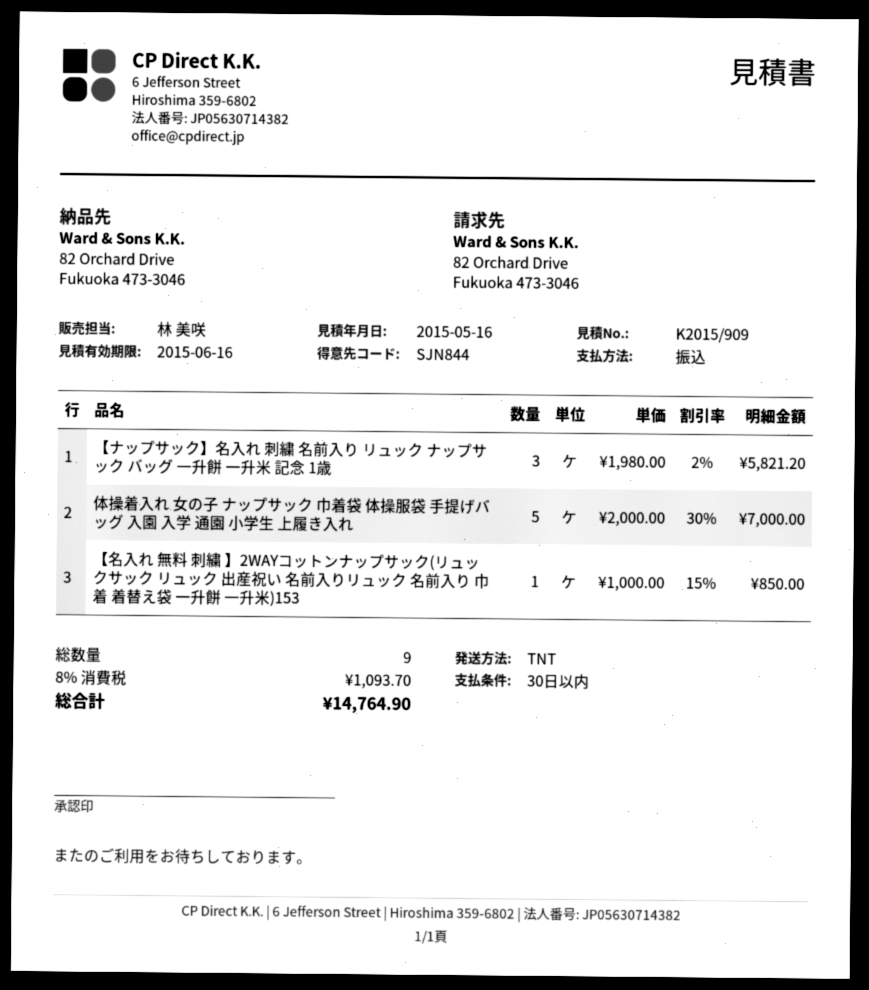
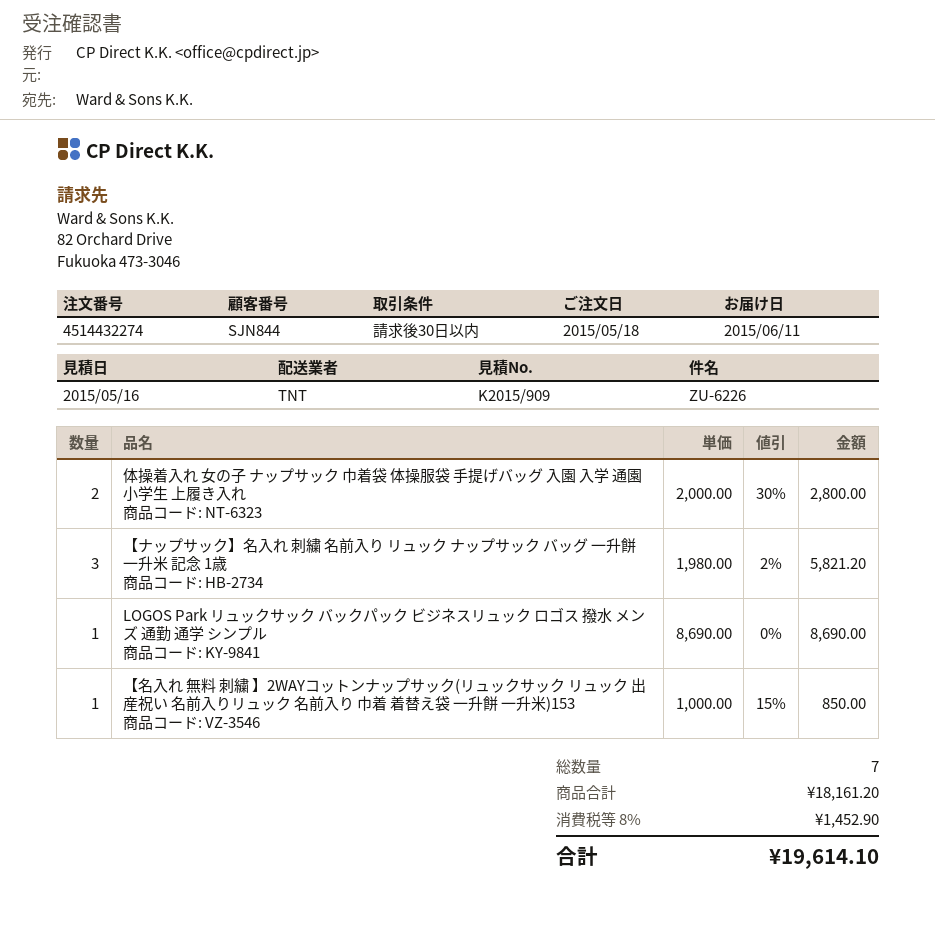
体操着入れ 女の子 ナップサック 巾着袋 体操服袋 手提げバッグ 入園 入学 通園 小学生 上履き入れ: 5 x 2000.00 - 30% = 7000.00 -> 2 x 2000.00 - 30% = 2800.00
LOGOS Park リュックサック バックパック ビジネスリュック ロゴス 撥水 メンズ 通勤 通学 シンプル: none -> 1 x 8690.00 = 8690.00
total quantity: 9 -> 7
tax: 8% = 1093.70 -> 8% = 1452.90
total: 14764.90 -> 19614.10

